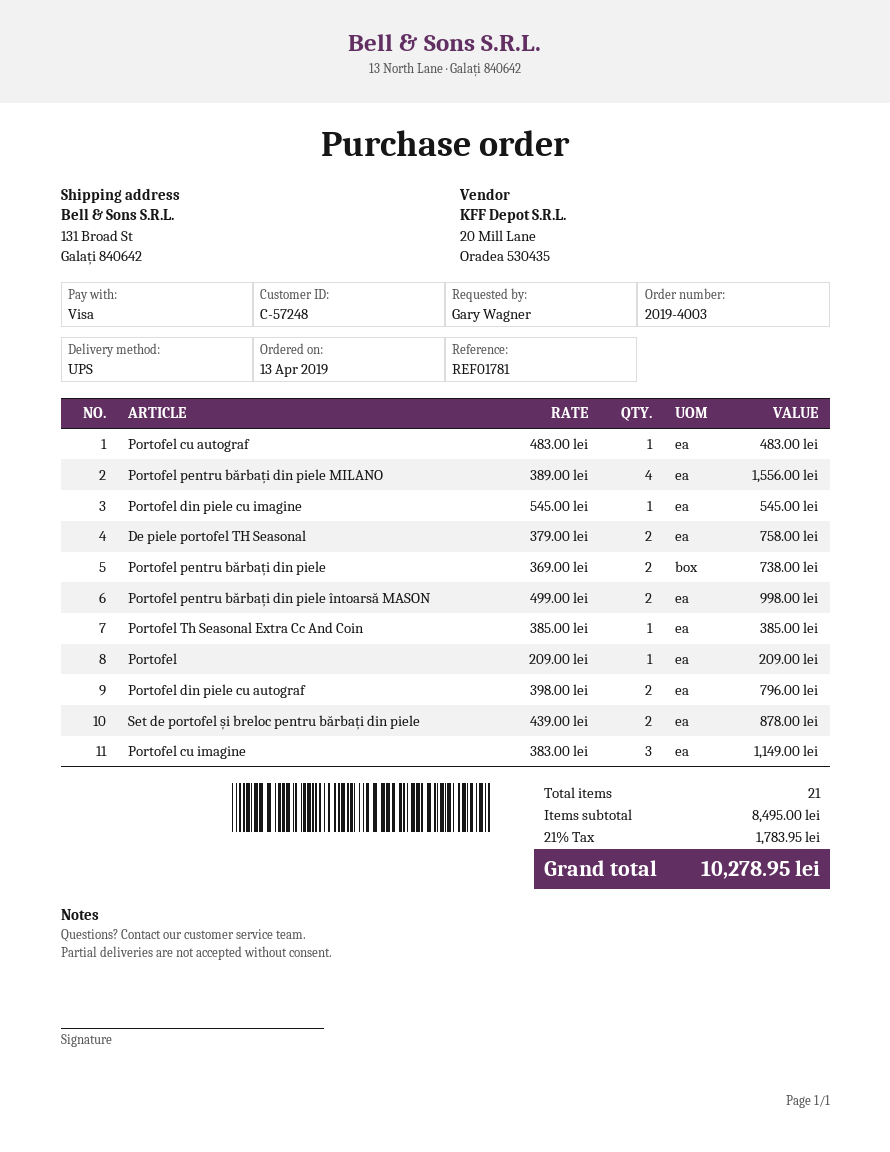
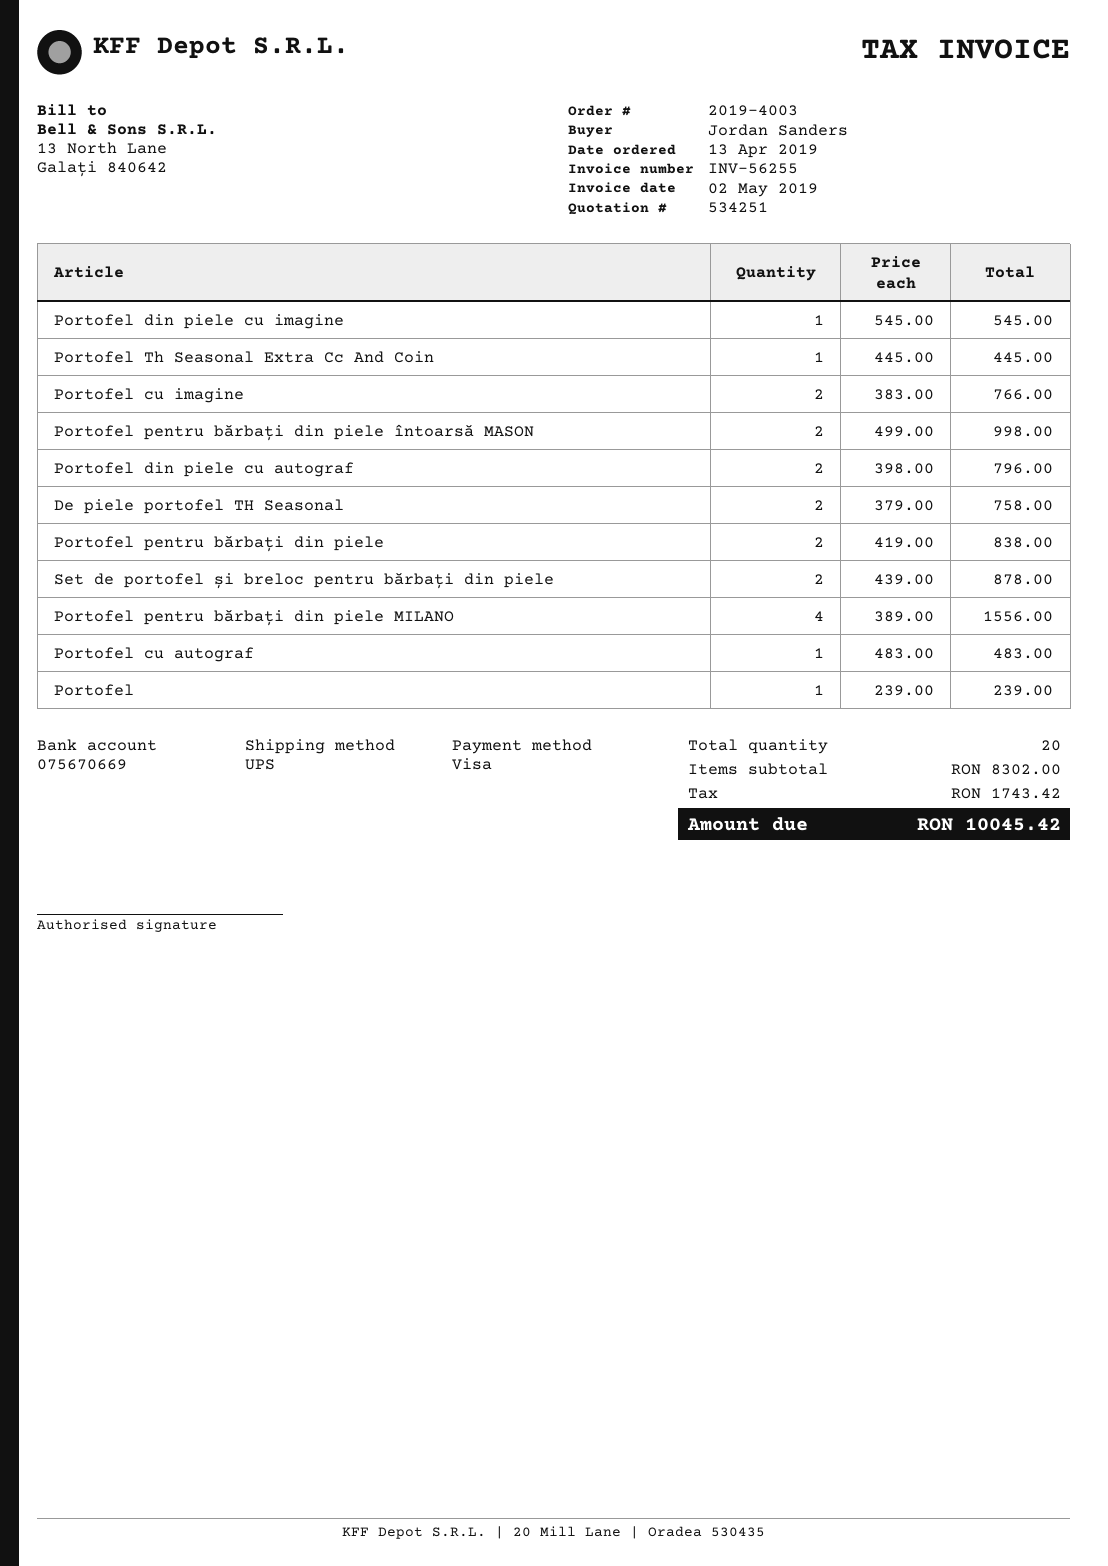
ordered by: Gary Wagner -> Jordan Sanders
Portofel pentru bărbați din piele: 2 x 369.00 = 738.00 -> 2 x 419.00 = 838.00
Portofel Th Seasonal Extra Cc And Coin: 1 x 385.00 = 385.00 -> 1 x 445.00 = 445.00
Portofel: 1 x 209.00 = 209.00 -> 1 x 239.00 = 239.00
Portofel cu imagine: 3 x 383.00 = 1149.00 -> 2 x 383.00 = 766.00
total quantity: 21 -> 20
subtotal: 8495.00 -> 8302.00
tax: 1783.95 -> 1743.42
total: 10278.95 -> 10045.42

